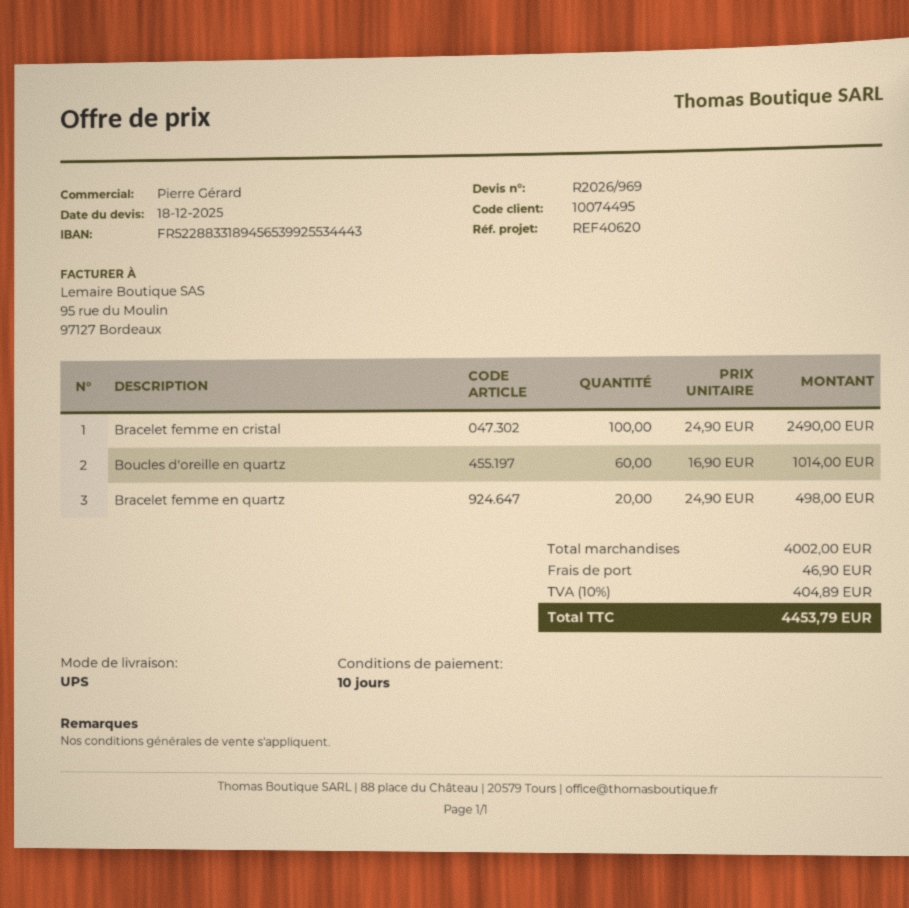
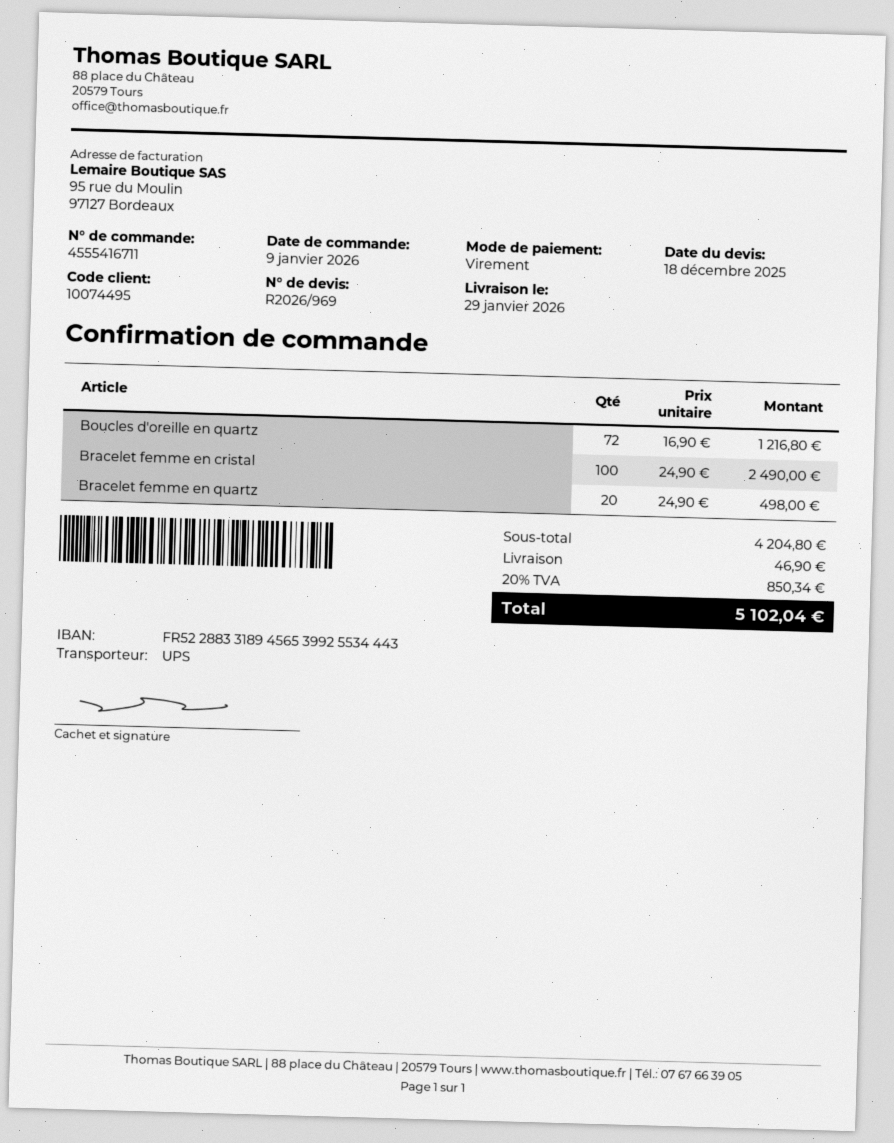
Boucles d'oreille en quartz: 60 x 16.90 = 1014.00 -> 72 x 16.90 = 1216.80
subtotal: 4002.00 -> 4204.80
tax: 10% = 404.89 -> 20% = 850.34
total: 4453.79 -> 5102.04

